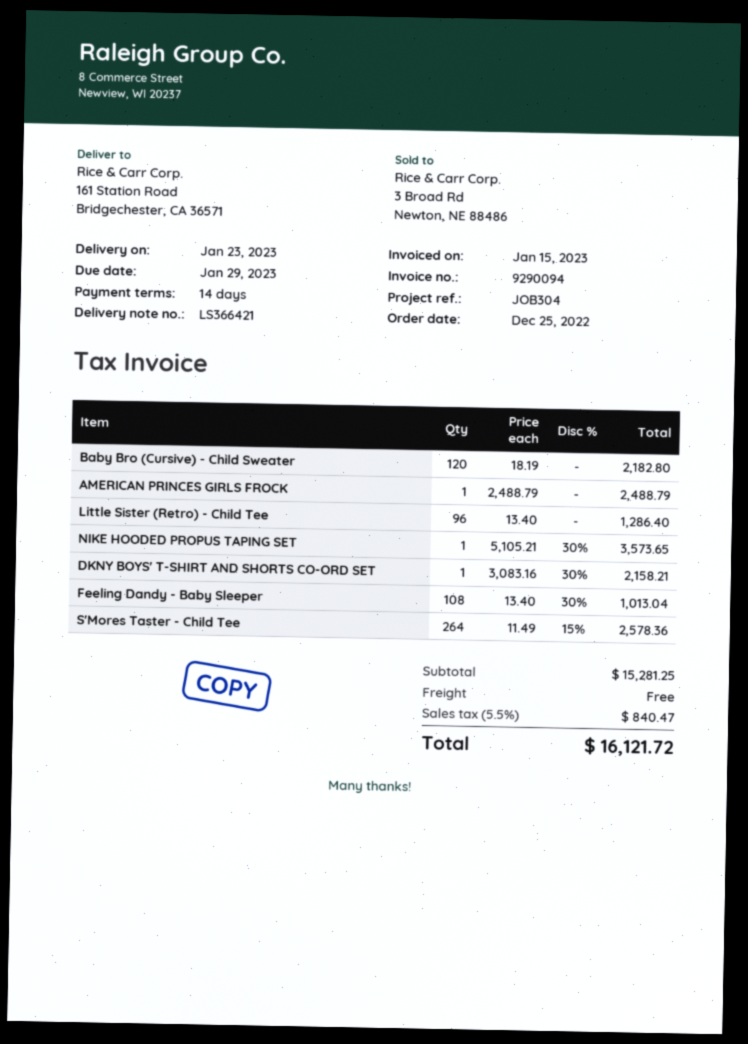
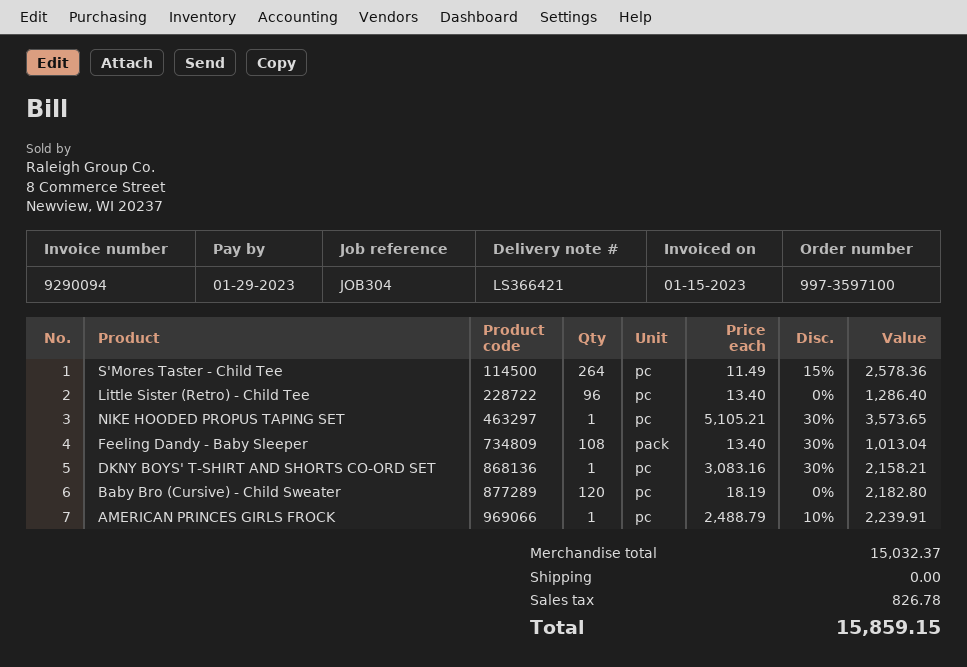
AMERICAN PRINCES GIRLS FROCK: 1 x 2488.79 = 2488.79 -> 1 x 2488.79 - 10% = 2239.91
subtotal: 15281.25 -> 15032.37
tax: 840.47 -> 826.78
total: 16121.72 -> 15859.15

